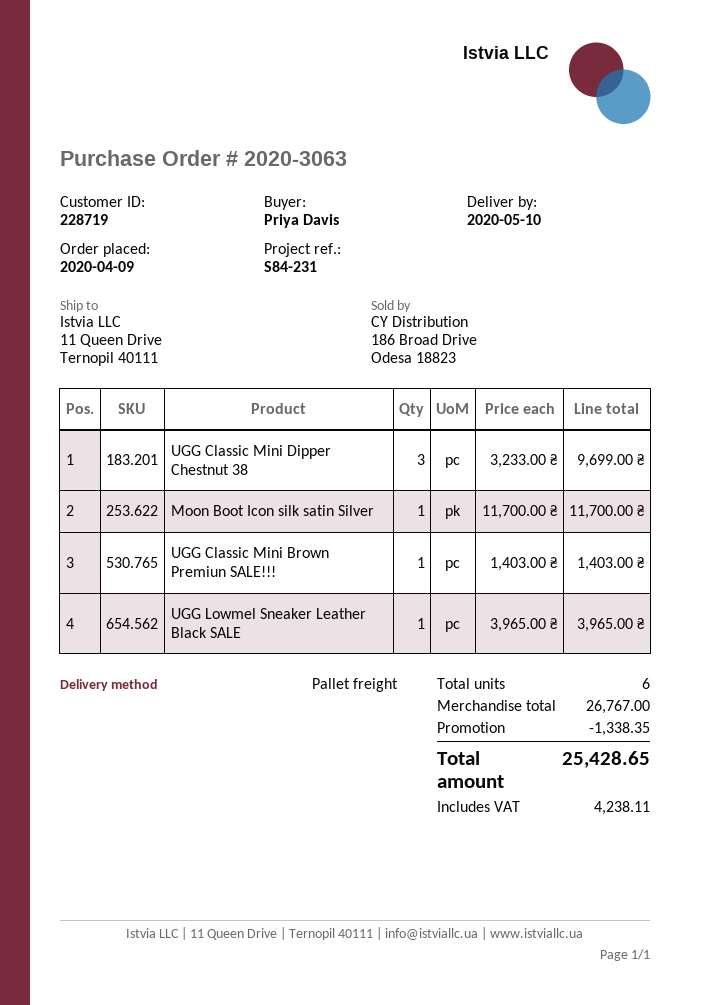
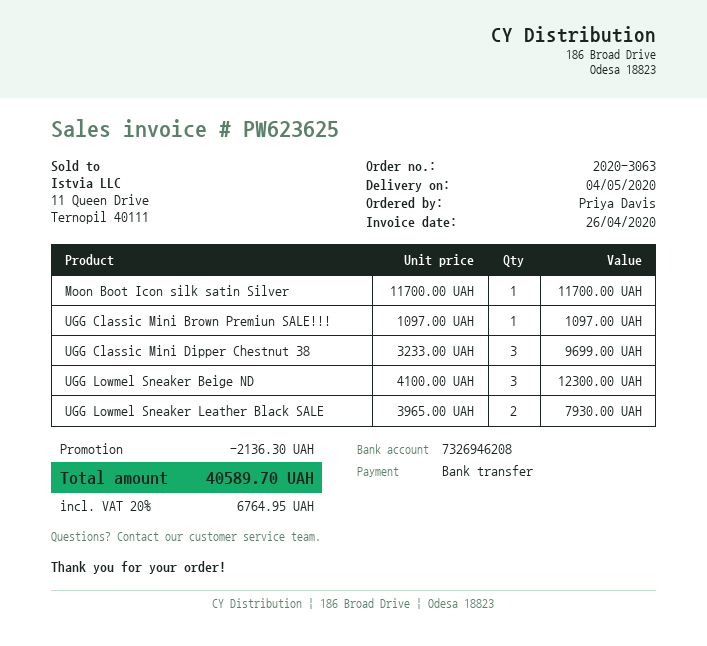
delivery date: 2020-05-10 -> 2020-05-04
UGG Classic Mini Brown Premiun SALE!!!: 1 x 1403.00 = 1403.00 -> 1 x 1097.00 = 1097.00
UGG Lowmel Sneaker Leather Black SALE: 1 x 3965.00 = 3965.00 -> 2 x 3965.00 = 7930.00
UGG Lowmel Sneaker Beige ND: none -> 3 x 4100.00 = 12300.00
discount: 1338.35 -> 2136.30
tax: 4238.11 -> 6764.95
total: 25428.65 -> 40589.70

